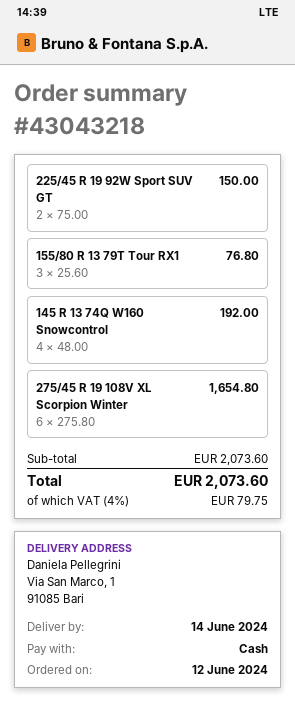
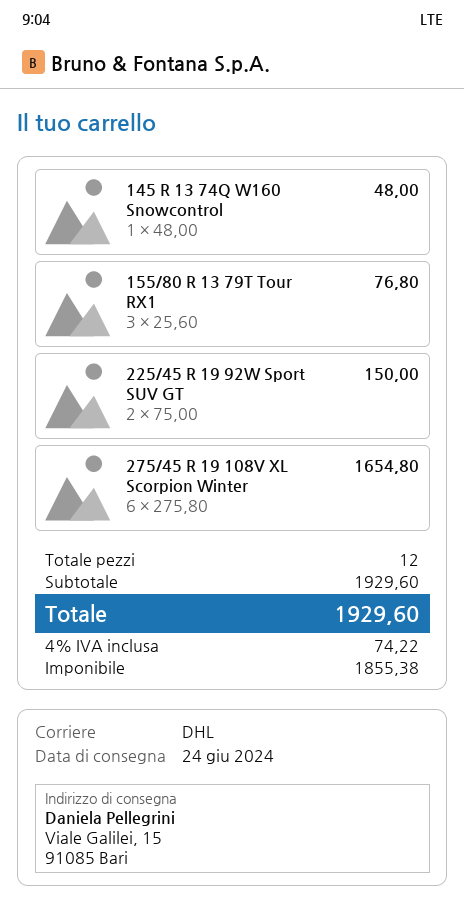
delivery date: 2024-06-14 -> 2024-06-24
ship to: Via San Marco, 1, 91085 Bari -> Viale Galilei, 15, 91085 Bari
145 R 13 74Q W160 Snowcontrol: 4 x 48.00 = 192.00 -> 1 x 48.00 = 48.00
subtotal: 2073.60 -> 1929.60
tax: 4% = 79.75 -> 4% = 74.22
total: 2073.60 -> 1929.60

